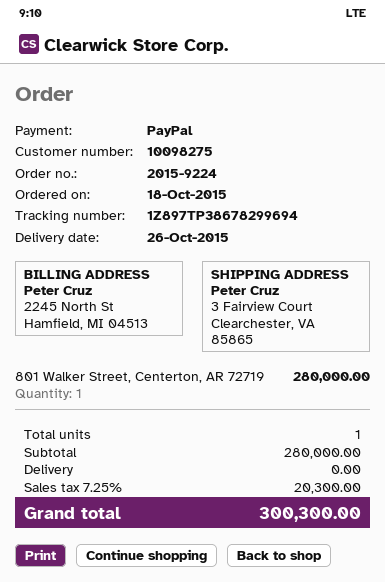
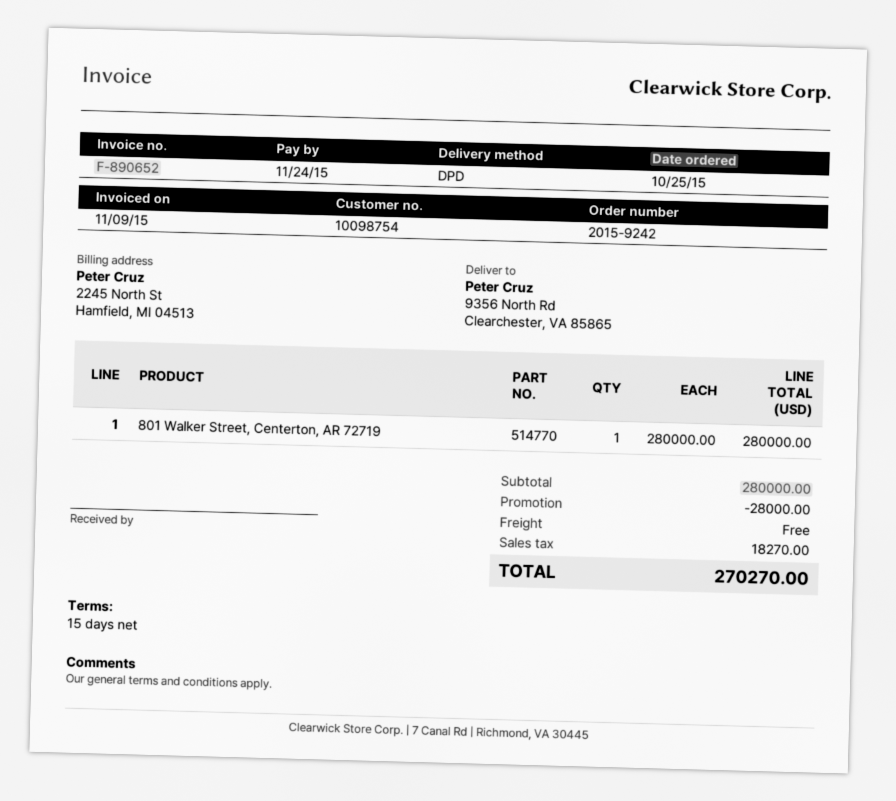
order number: 2015-9224 -> 2015-9242
order date: 2015-10-18 -> 2015-10-25
customer number: 10098275 -> 10098754
ship to: 3 Fairview Court, Clearchester, VA 85865 -> 9356 North Rd, Clearchester, VA 85865
discount: none -> 28000.00
tax: 20300.00 -> 18270.00
total: 300300.00 -> 270270.00

